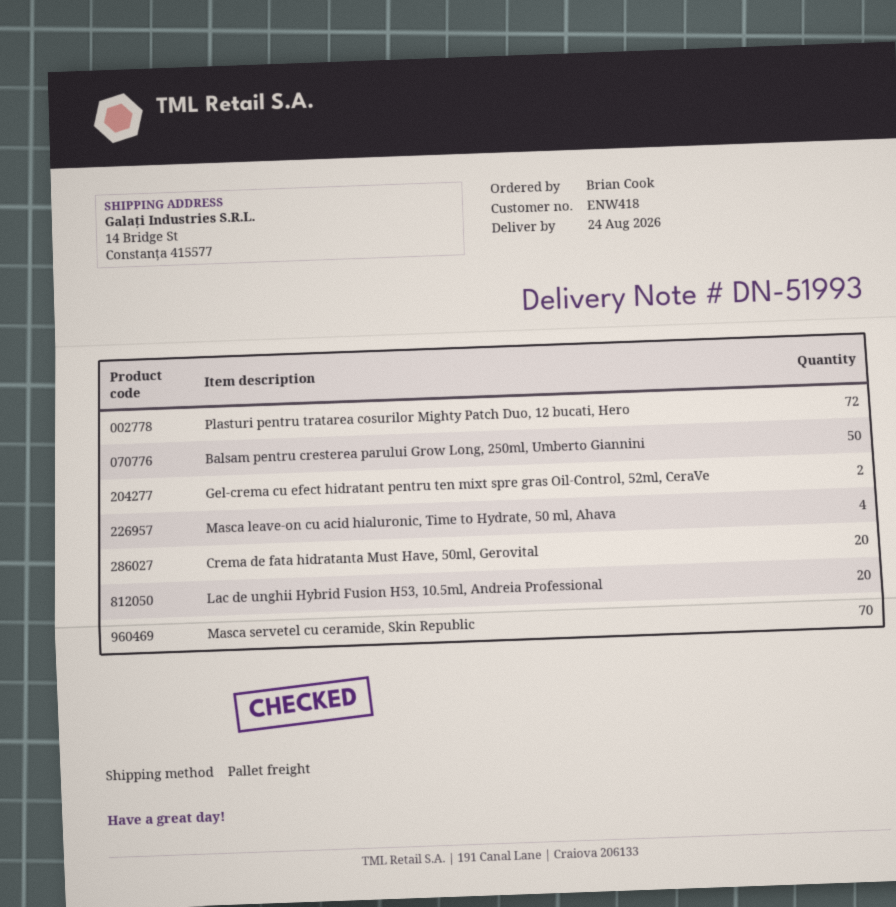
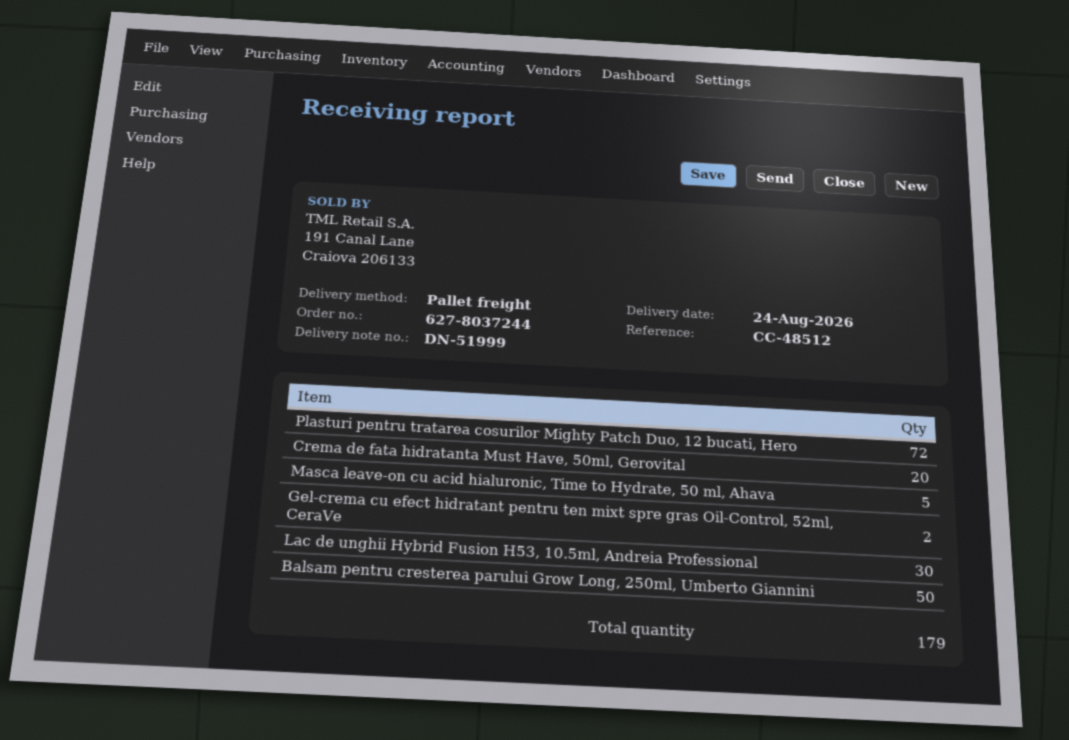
delivery note number: DN-51993 -> DN-51999
Masca leave-on cu acid hialuronic, Time to Hydrate, 50 ml, Ahava: 4 -> 5
Lac de unghii Hybrid Fusion H53, 10.5ml, Andreia Professional: 20 -> 30
Masca servetel cu ceramide, Skin Republic: 70 -> none

